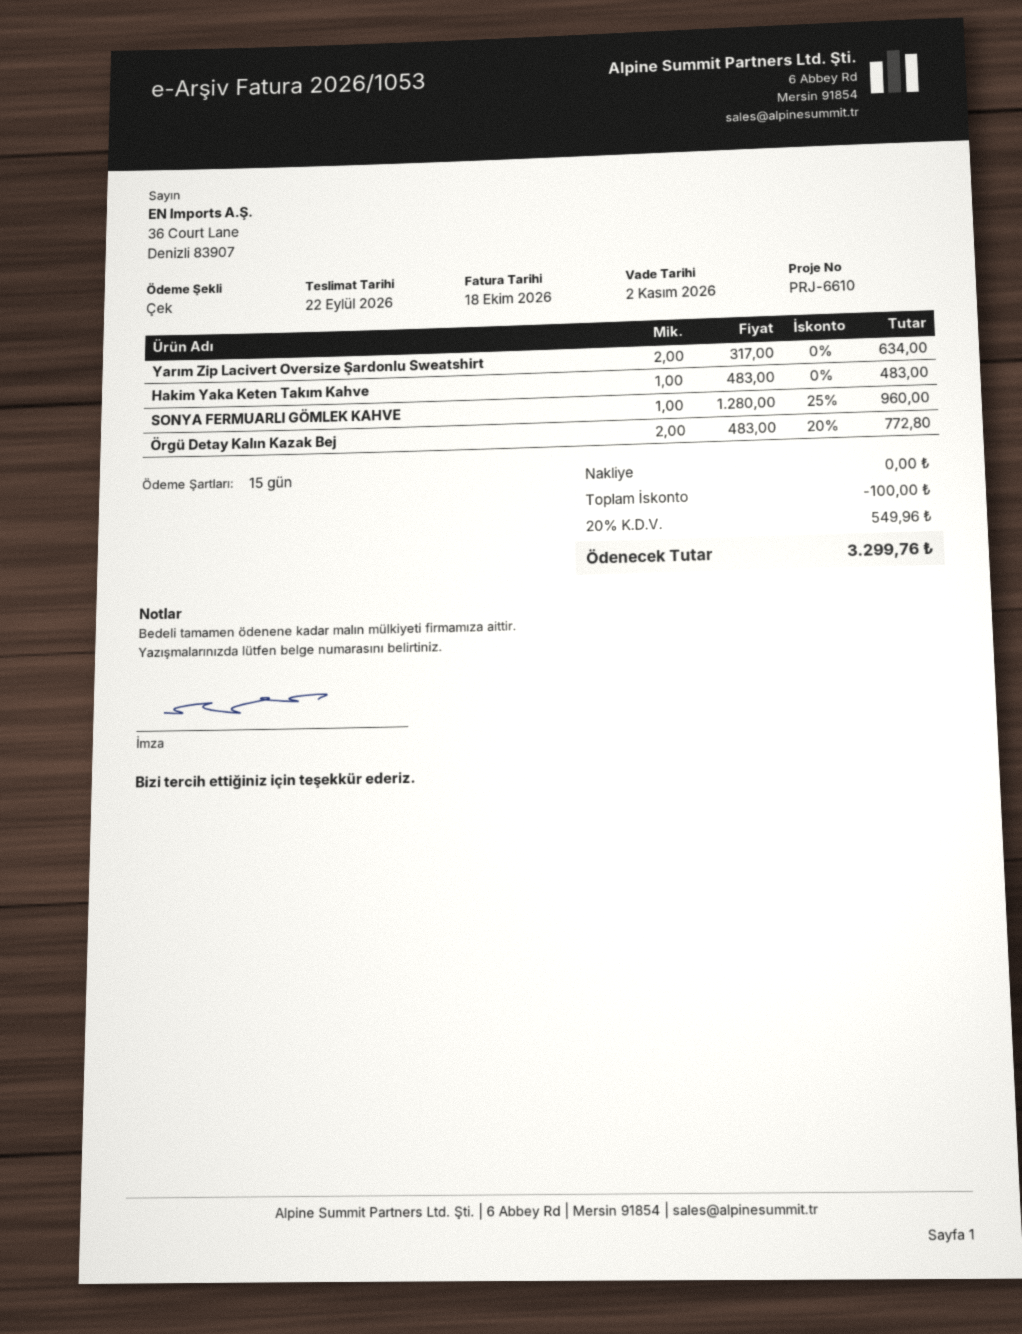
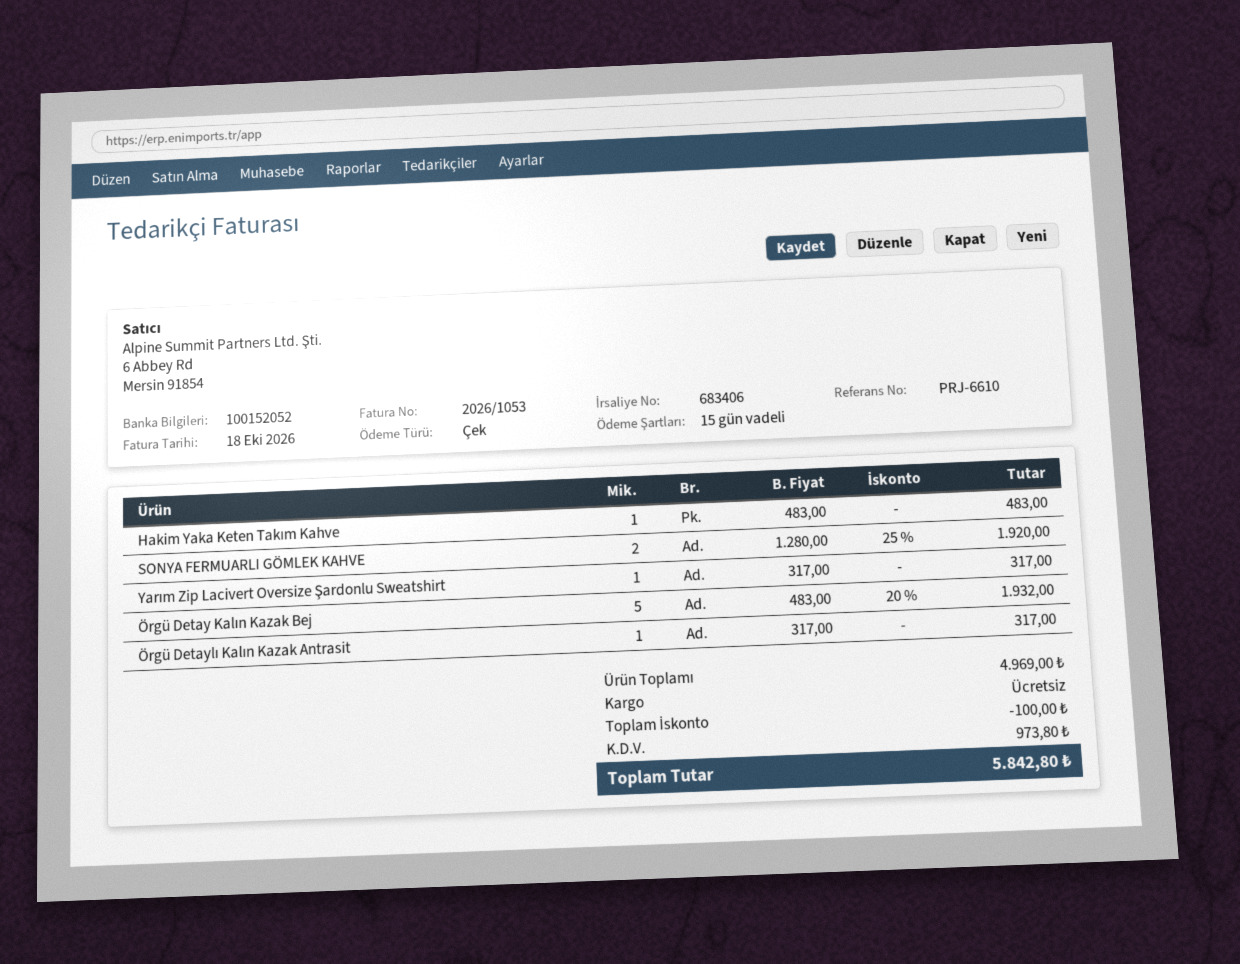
Yarım Zip Lacivert Oversize Şardonlu Sweatshirt: 2 x 317.00 = 634.00 -> 1 x 317.00 = 317.00
SONYA FERMUARLI GÖMLEK KAHVE: 1 x 1280.00 - 25% = 960.00 -> 2 x 1280.00 - 25% = 1920.00
Örgü Detay Kalın Kazak Bej: 2 x 483.00 - 20% = 772.80 -> 5 x 483.00 - 20% = 1932.00
Örgü Detaylı Kalın Kazak Antrasit: none -> 1 x 317.00 = 317.00
tax: 549.96 -> 973.80
total: 3299.76 -> 5842.80

